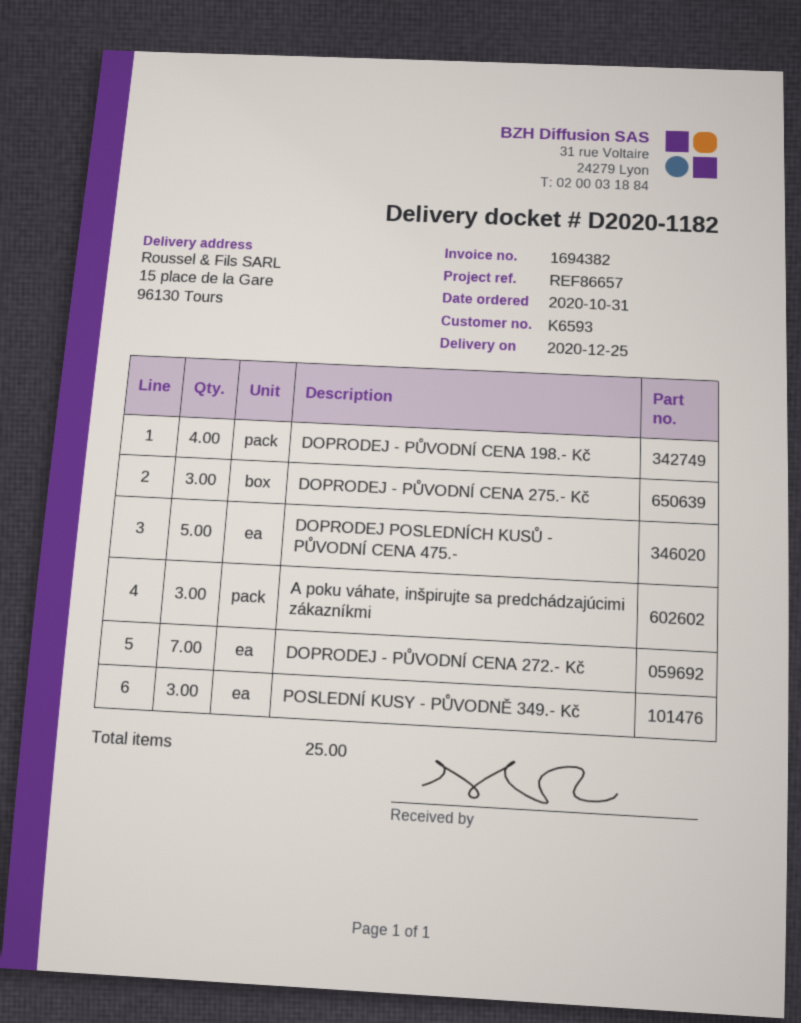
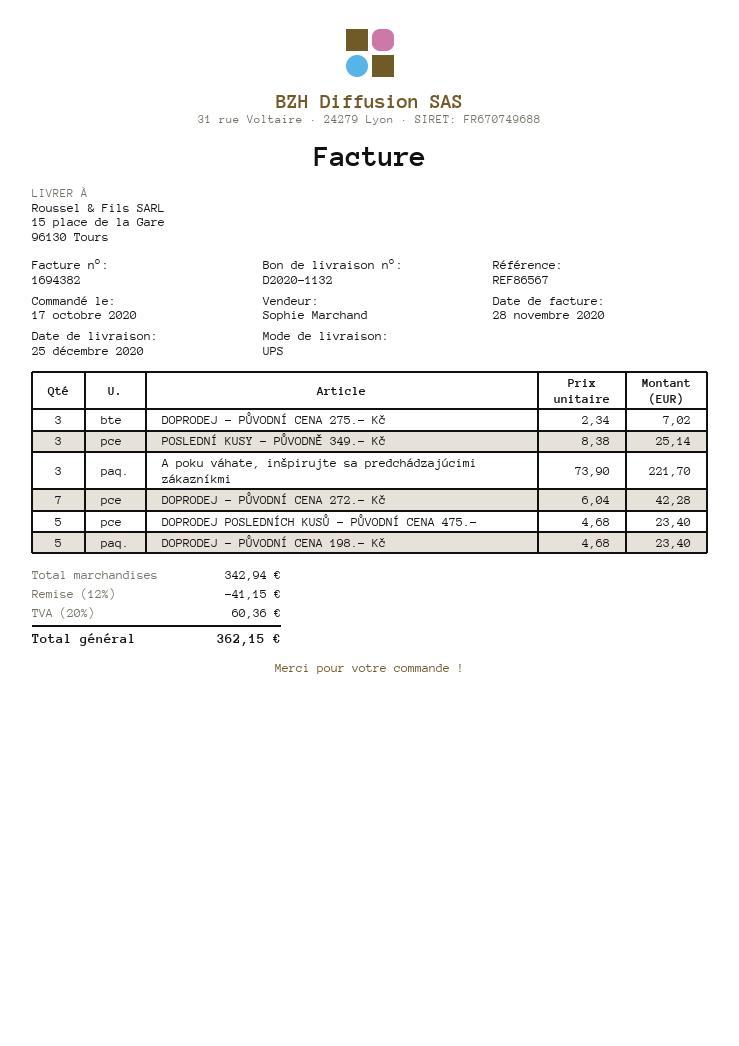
order date: 2020-10-31 -> 2020-10-17
delivery note number: D2020-1182 -> D2020-1132
reference: REF86657 -> REF86567
DOPRODEJ - PŮVODNÍ CENA 198.- Kč: 4 -> 5

